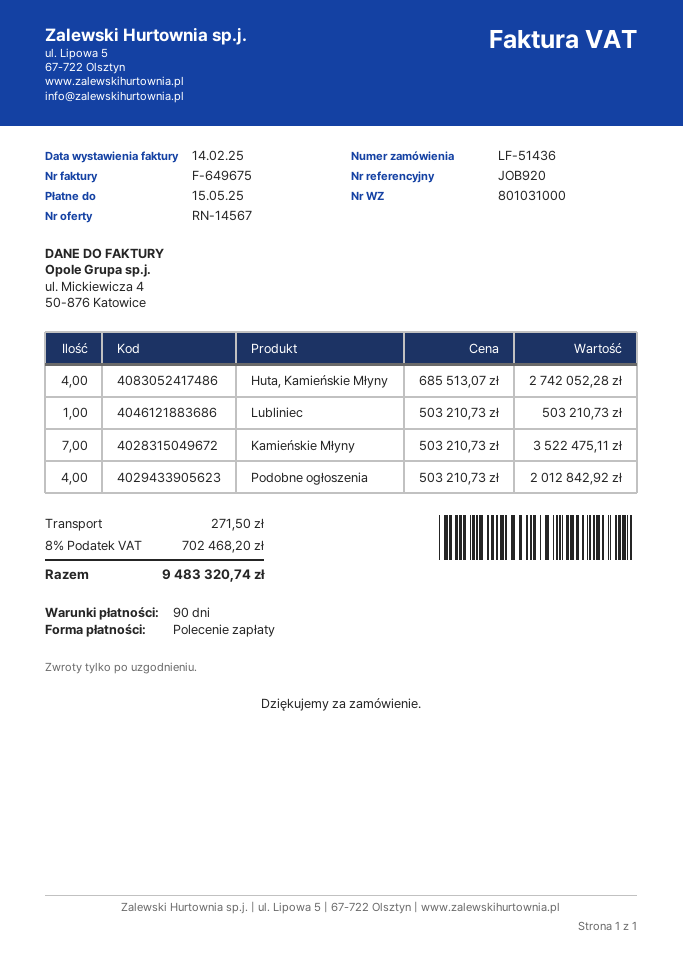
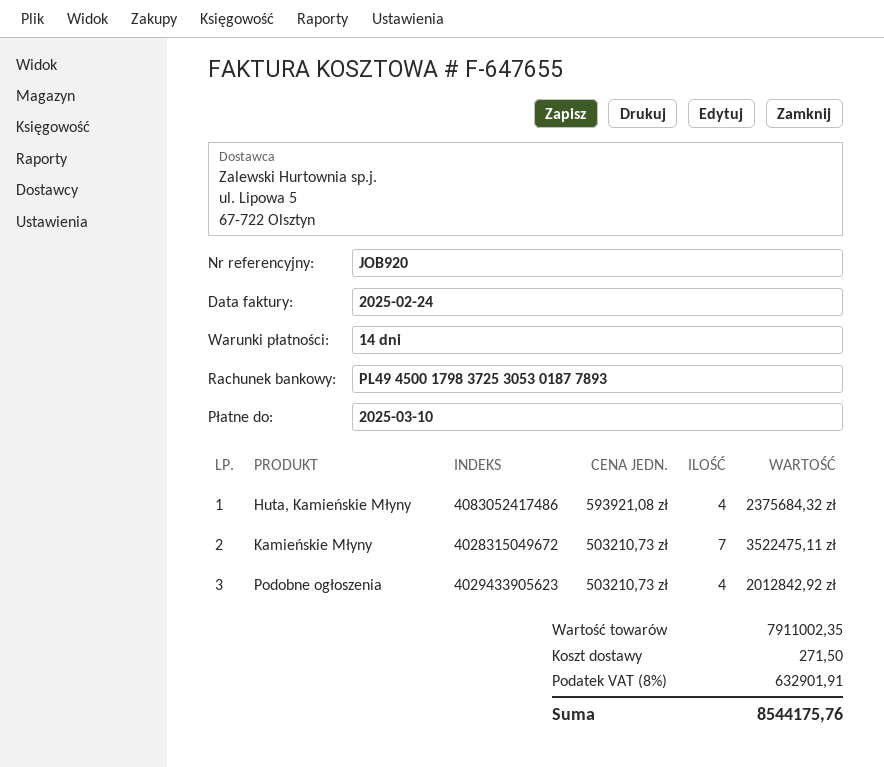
invoice number: F-649675 -> F-647655
invoice date: 2025-02-14 -> 2025-02-24
payment terms: 90 days -> 14 days
due date: 2025-05-15 -> 2025-03-10
Huta, Kamieńskie Młyny: 4 x 685513.07 = 2742052.28 -> 4 x 593921.08 = 2375684.32
Lubliniec: 1 x 503210.73 = 503210.73 -> none
tax: 8% = 702468.20 -> 8% = 632901.91
total: 9483320.74 -> 8544175.76

